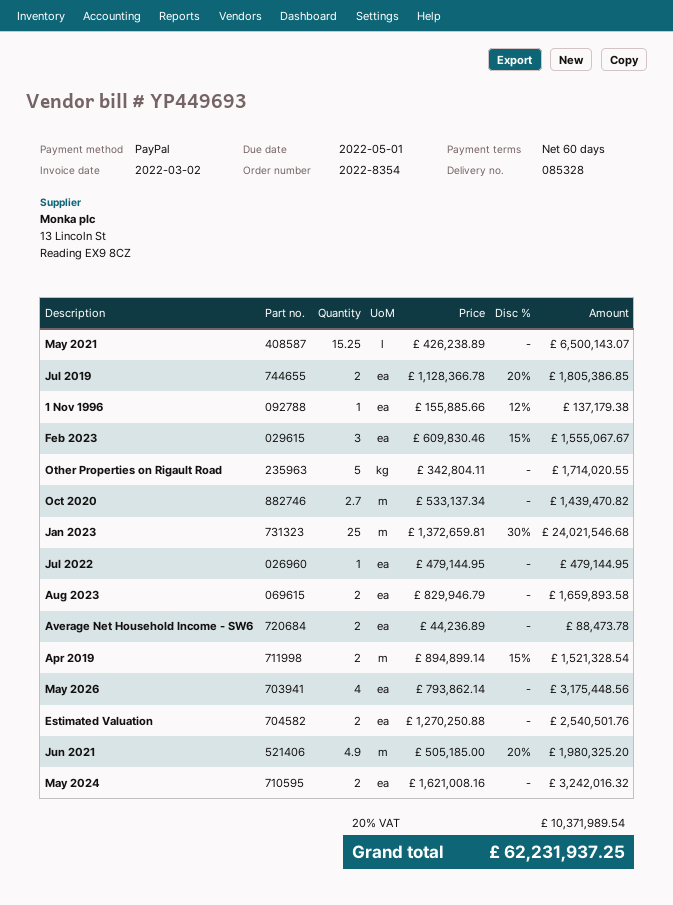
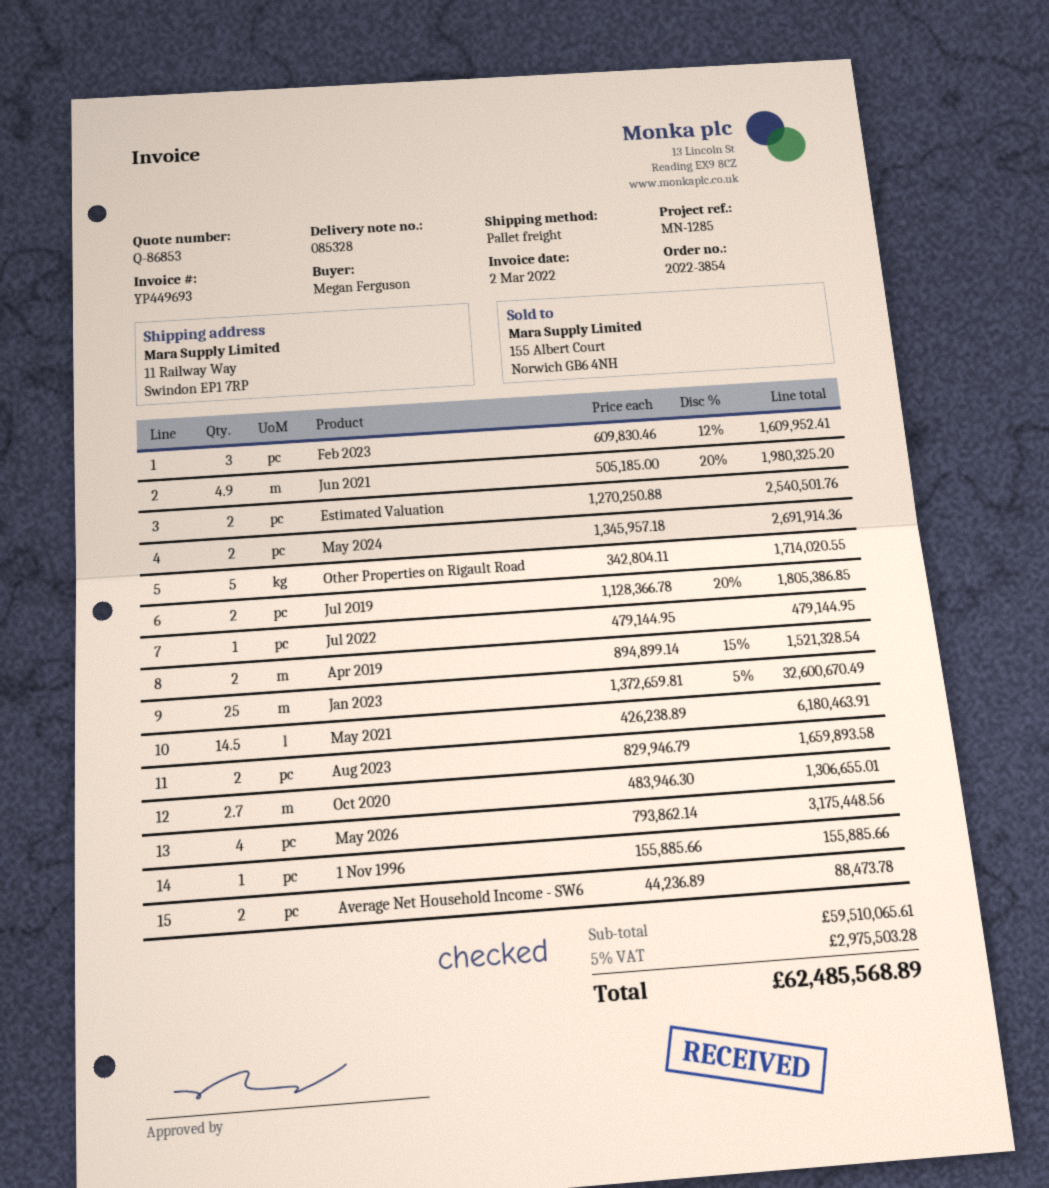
order number: 2022-8354 -> 2022-3854
May 2021: 15.25 x 426238.89 = 6500143.07 -> 14.5 x 426238.89 = 6180463.91
1 Nov 1996: 1 x 155885.66 - 12% = 137179.38 -> 1 x 155885.66 = 155885.66
Feb 2023: 3 x 609830.46 - 15% = 1555067.67 -> 3 x 609830.46 - 12% = 1609952.41
Oct 2020: 2.7 x 533137.34 = 1439470.82 -> 2.7 x 483946.30 = 1306655.01
Jan 2023: 25 x 1372659.81 - 30% = 24021546.68 -> 25 x 1372659.81 - 5% = 32600670.49
May 2024: 2 x 1621008.16 = 3242016.32 -> 2 x 1345957.18 = 2691914.36
tax: 20% = 10371989.54 -> 5% = 2975503.28
total: 62231937.25 -> 62485568.89

